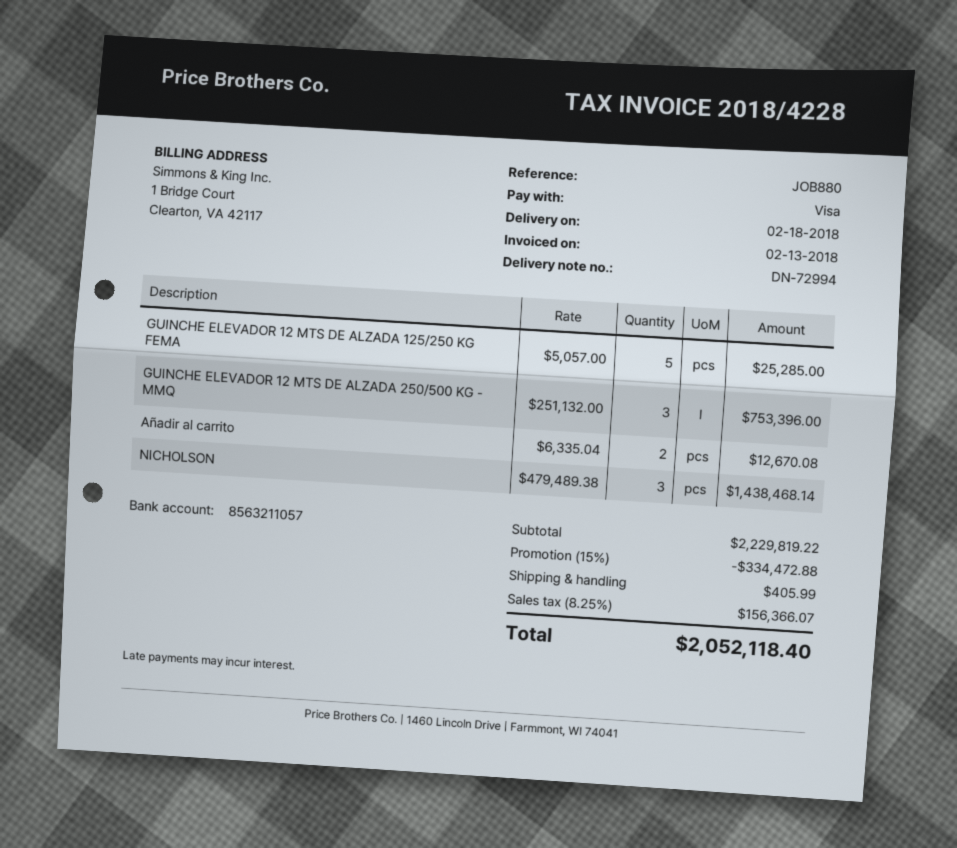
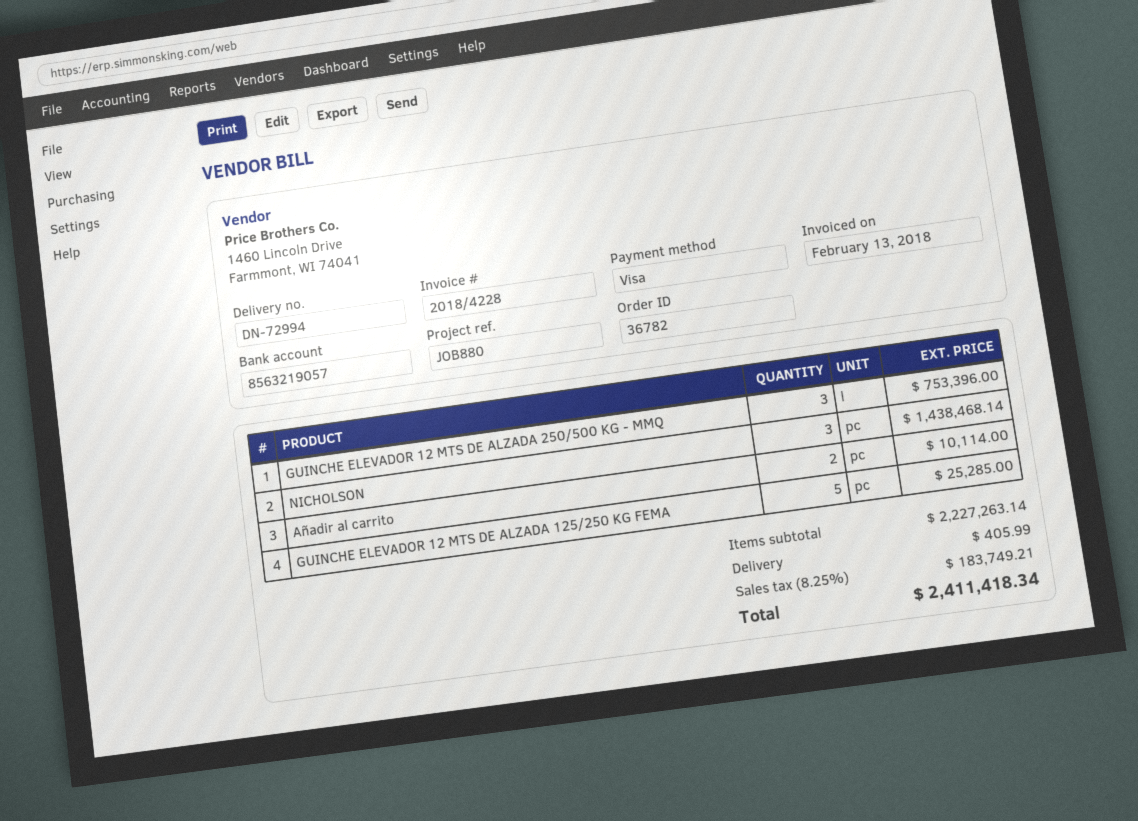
bank account: 8563211057 -> 8563219057
Añadir al carrito: 2 for 12670.08 -> 2 for 10114.00
subtotal: 2229819.22 -> 2227263.14
discount: 15% = 334472.88 -> none
tax: 8.25% = 156366.07 -> 8.25% = 183749.21
total: 2052118.40 -> 2411418.34

